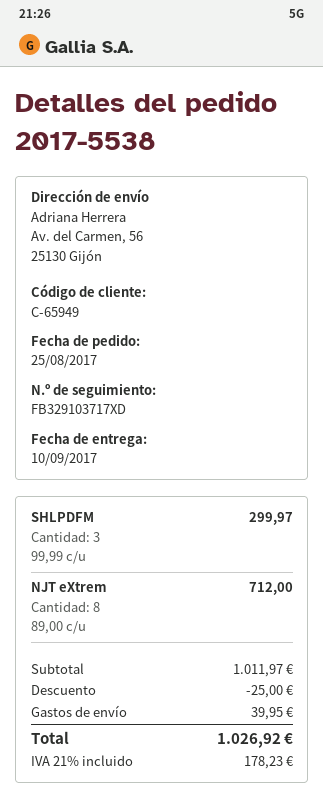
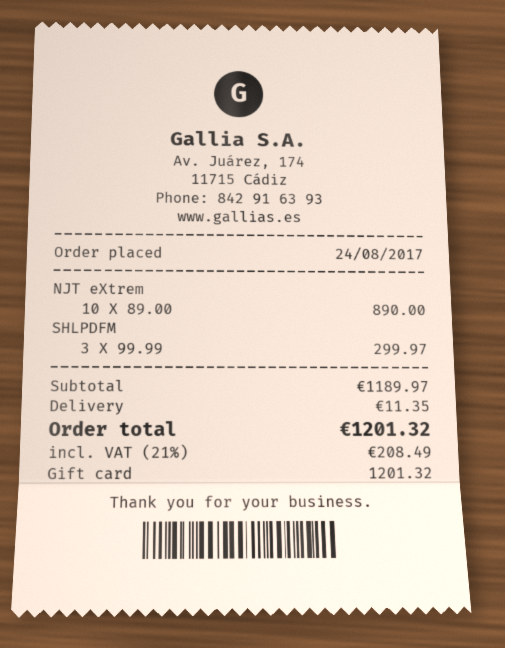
order date: 2017-08-25 -> 2017-08-24
NJT eXtrem: 8 x 89.00 = 712.00 -> 10 x 89.00 = 890.00
subtotal: 1011.97 -> 1189.97
discount: 25.00 -> none
shipping: 39.95 -> 11.35
tax: 21% = 178.23 -> 21% = 208.49
total: 1026.92 -> 1201.32

